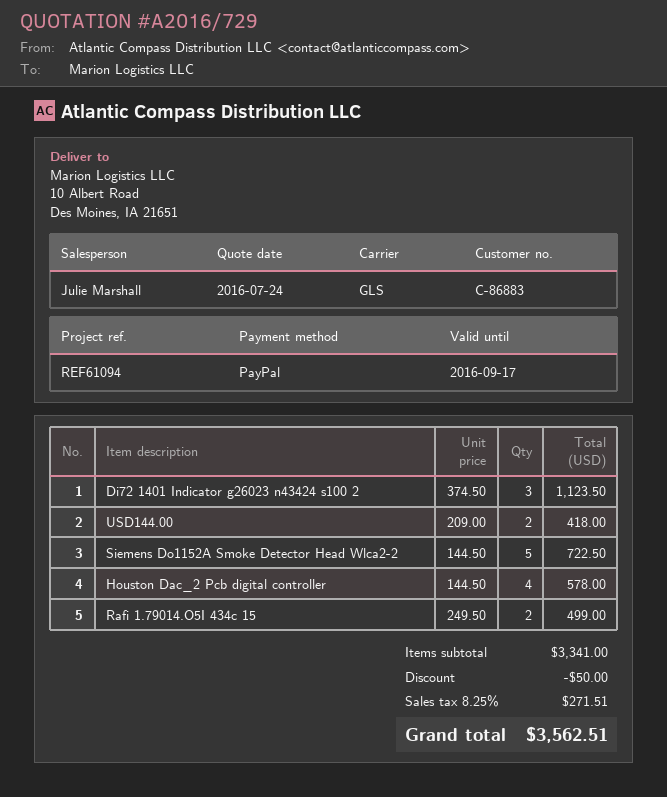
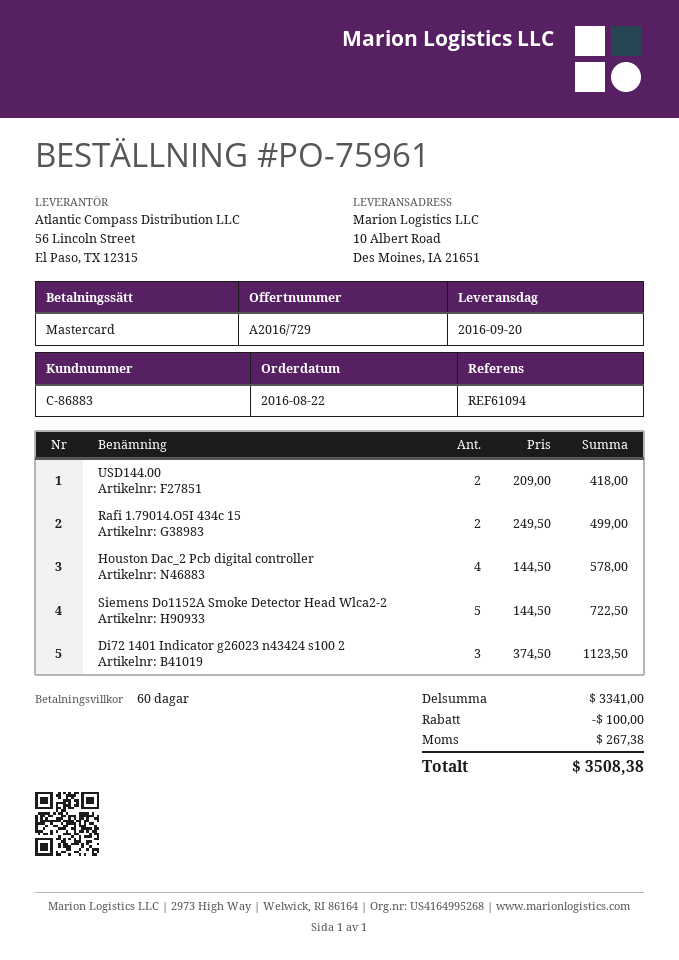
payment method: PayPal -> Mastercard
discount: 50.00 -> 100.00
tax: 271.51 -> 267.38
total: 3562.51 -> 3508.38

